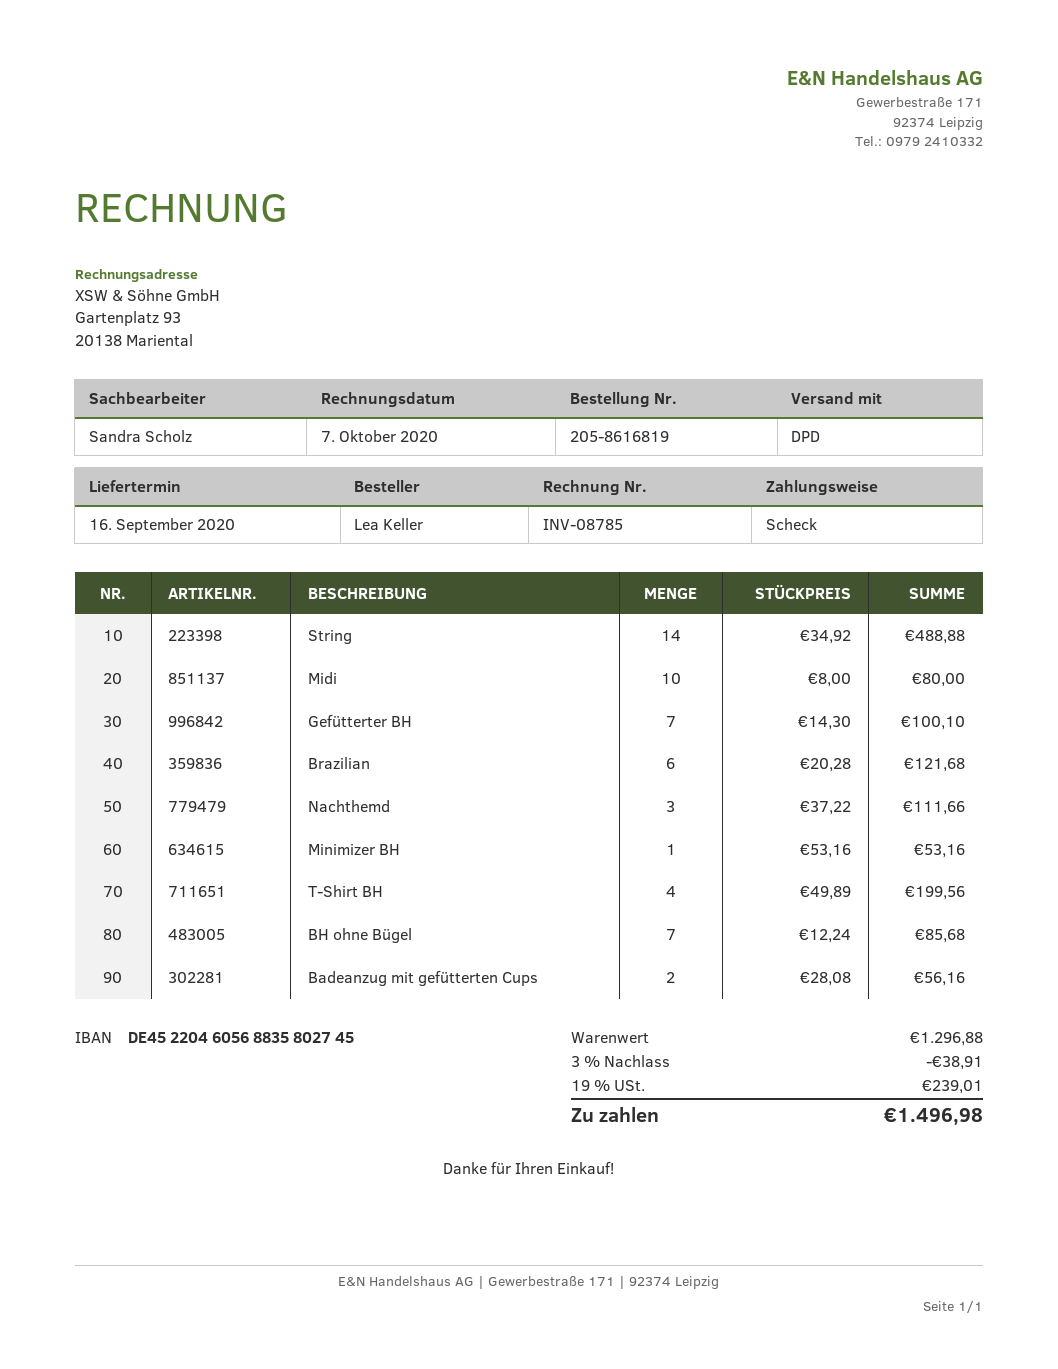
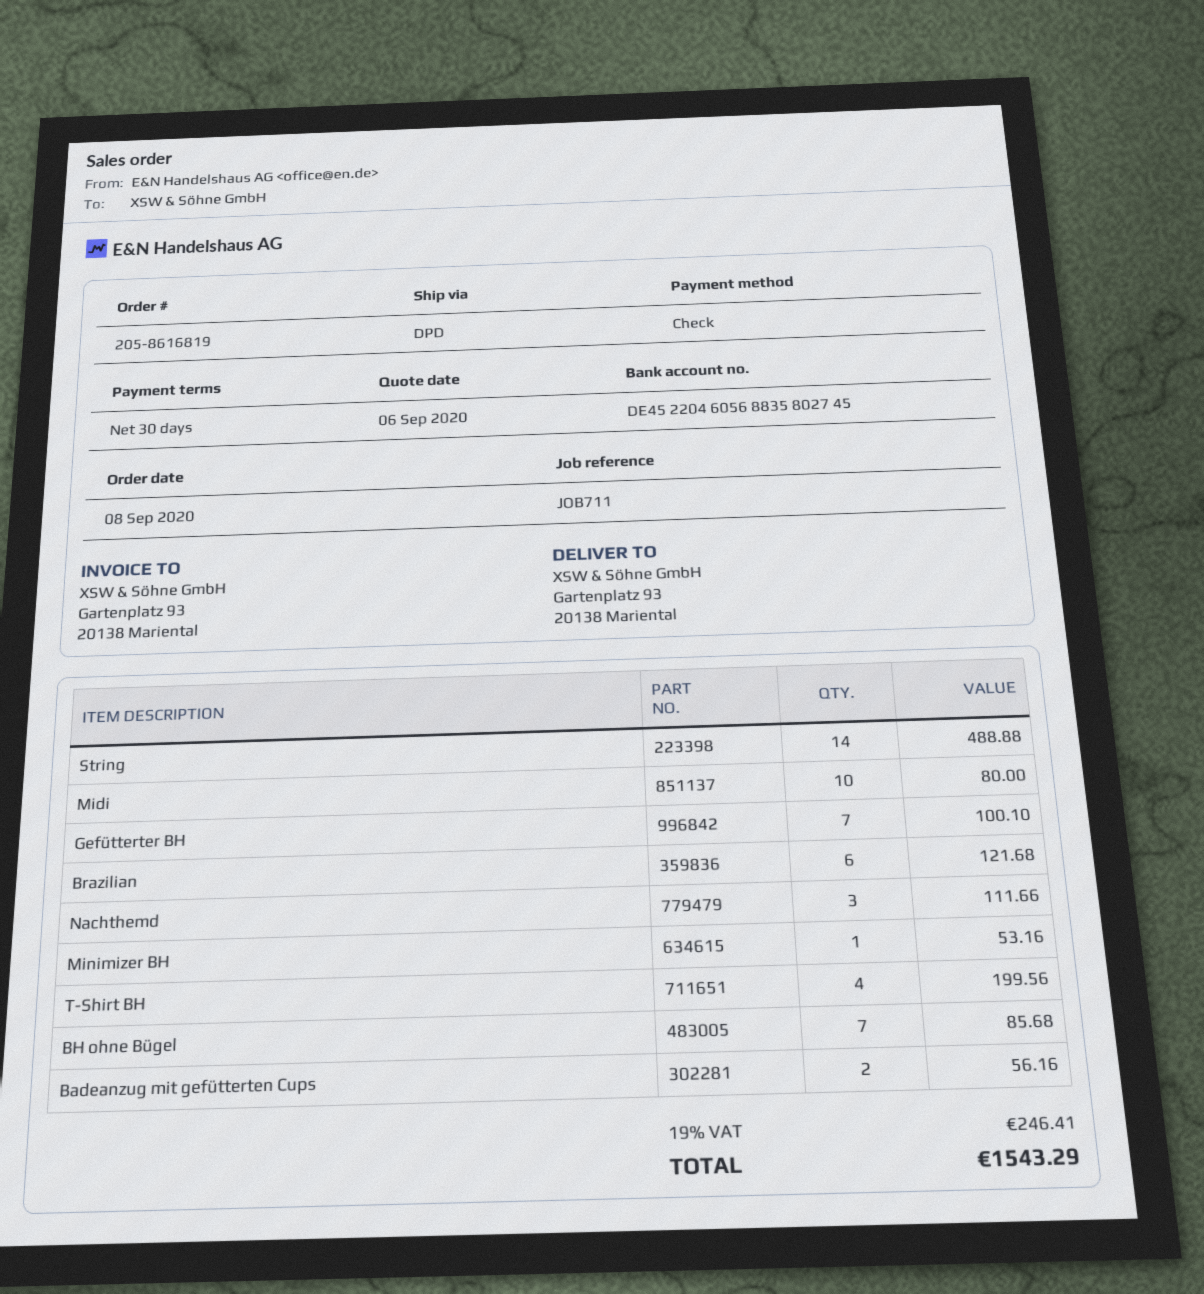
discount: 3% = 38.91 -> none
tax: 19% = 239.01 -> 19% = 246.41
total: 1496.98 -> 1543.29

